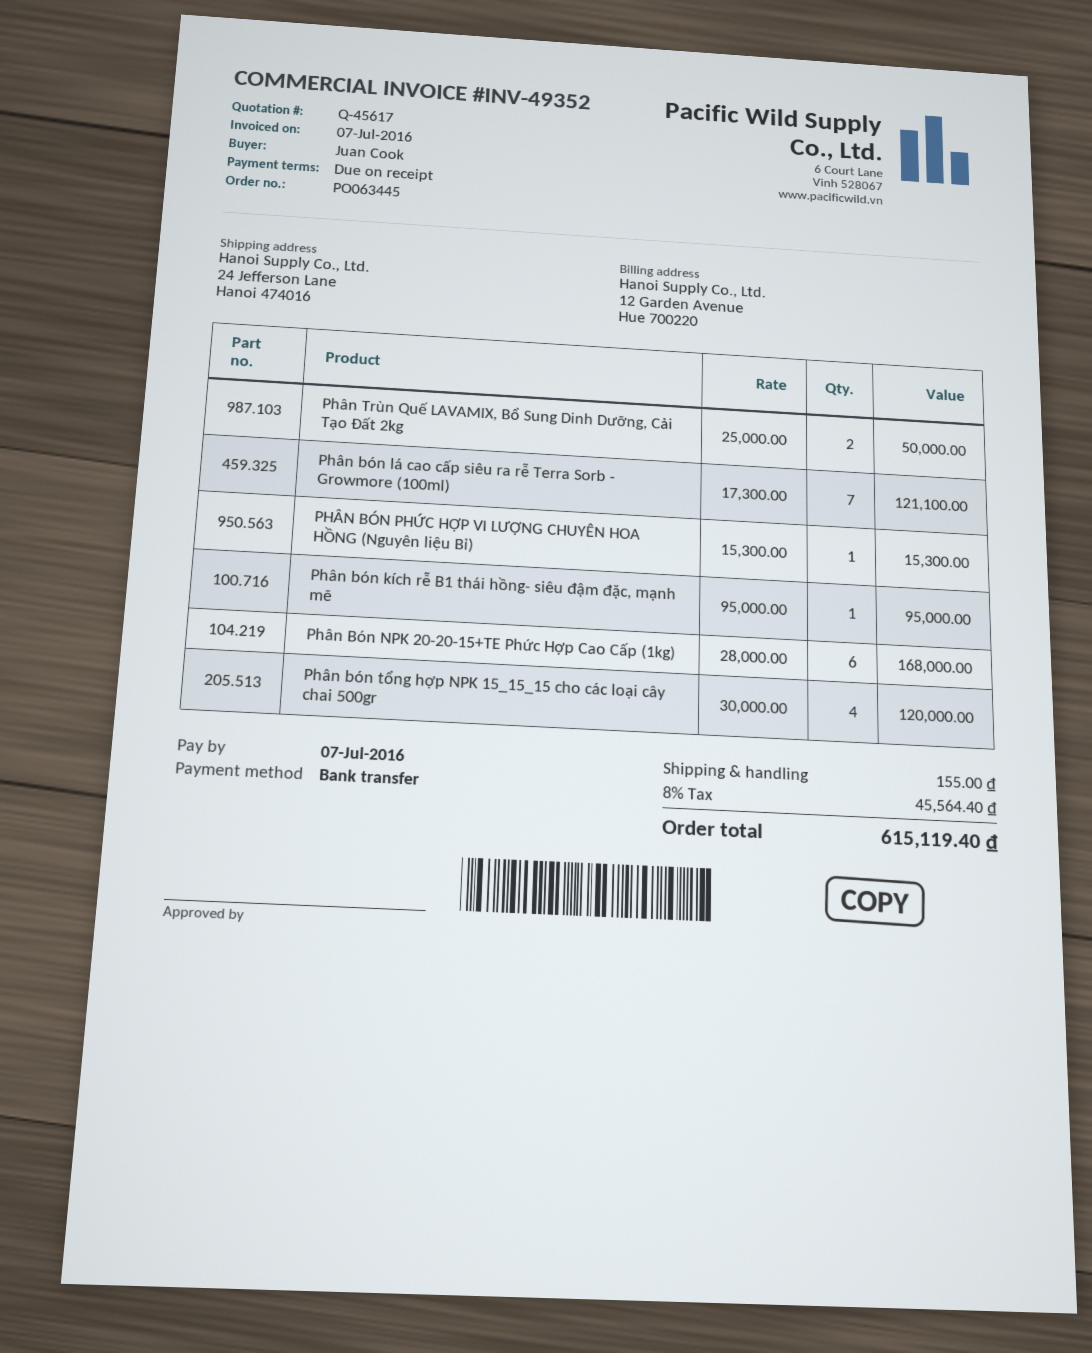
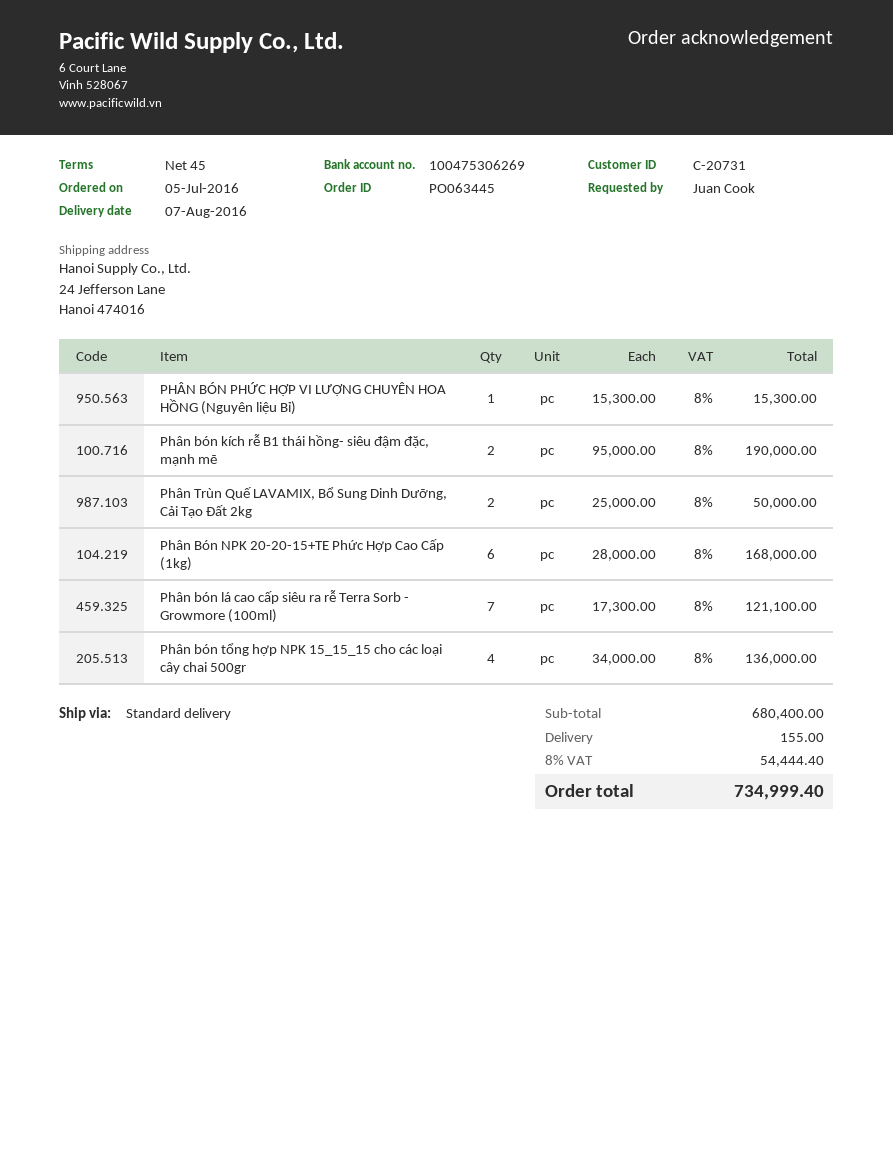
payment terms: on receipt -> 45 days
Phân bón kích rễ B1 thái hồng- siêu đậm đặc, mạnh mẽ: 1 x 95000.00 = 95000.00 -> 2 x 95000.00 = 190000.00
Phân bón tổng hợp NPK 15_15_15 cho các loại cây chai 500gr: 4 x 30000.00 = 120000.00 -> 4 x 34000.00 = 136000.00
tax: 8% = 45564.40 -> 8% = 54444.40
total: 615119.40 -> 734999.40

